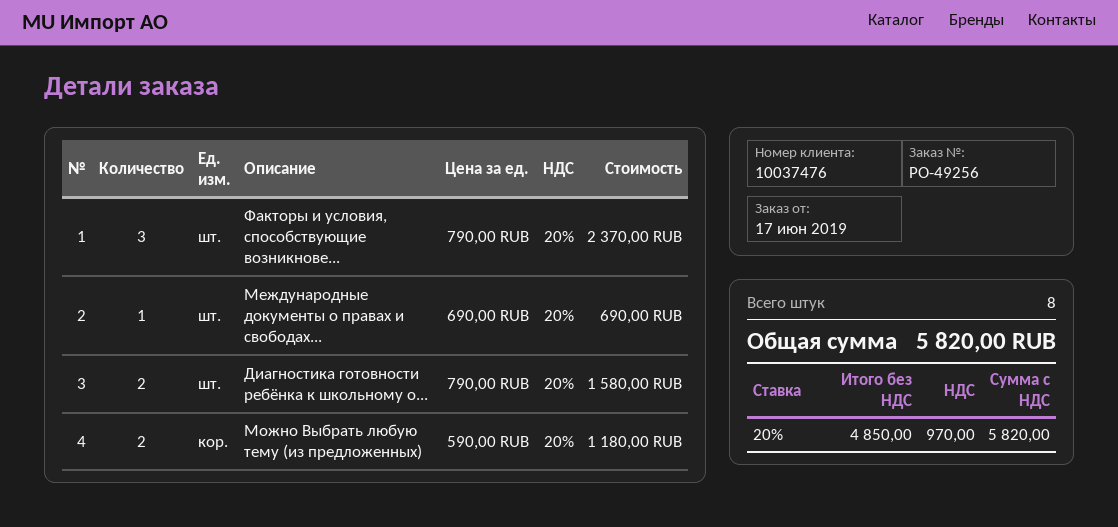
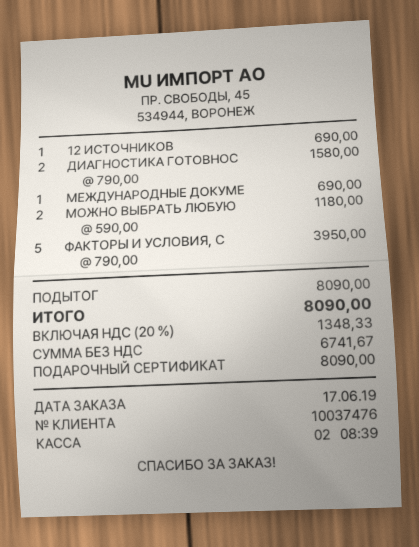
Факторы и условия, способствующие возникнове...: 3 x 790.00 = 2370.00 -> 5 x 790.00 = 3950.00
12 ИСТОЧНИКОВ: none -> 1 x 690.00 = 690.00
net: 4850.00 -> 6741.67
tax: 20% = 970.00 -> 20% = 1348.33
total: 5820.00 -> 8090.00

